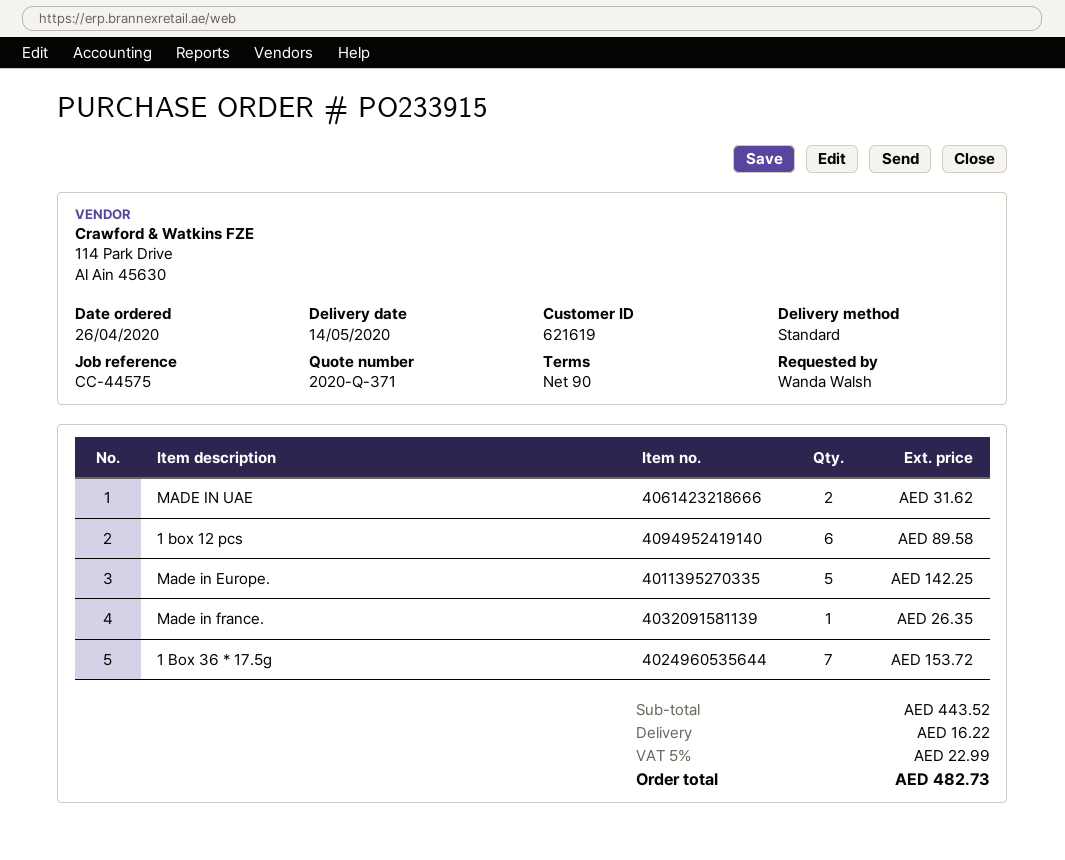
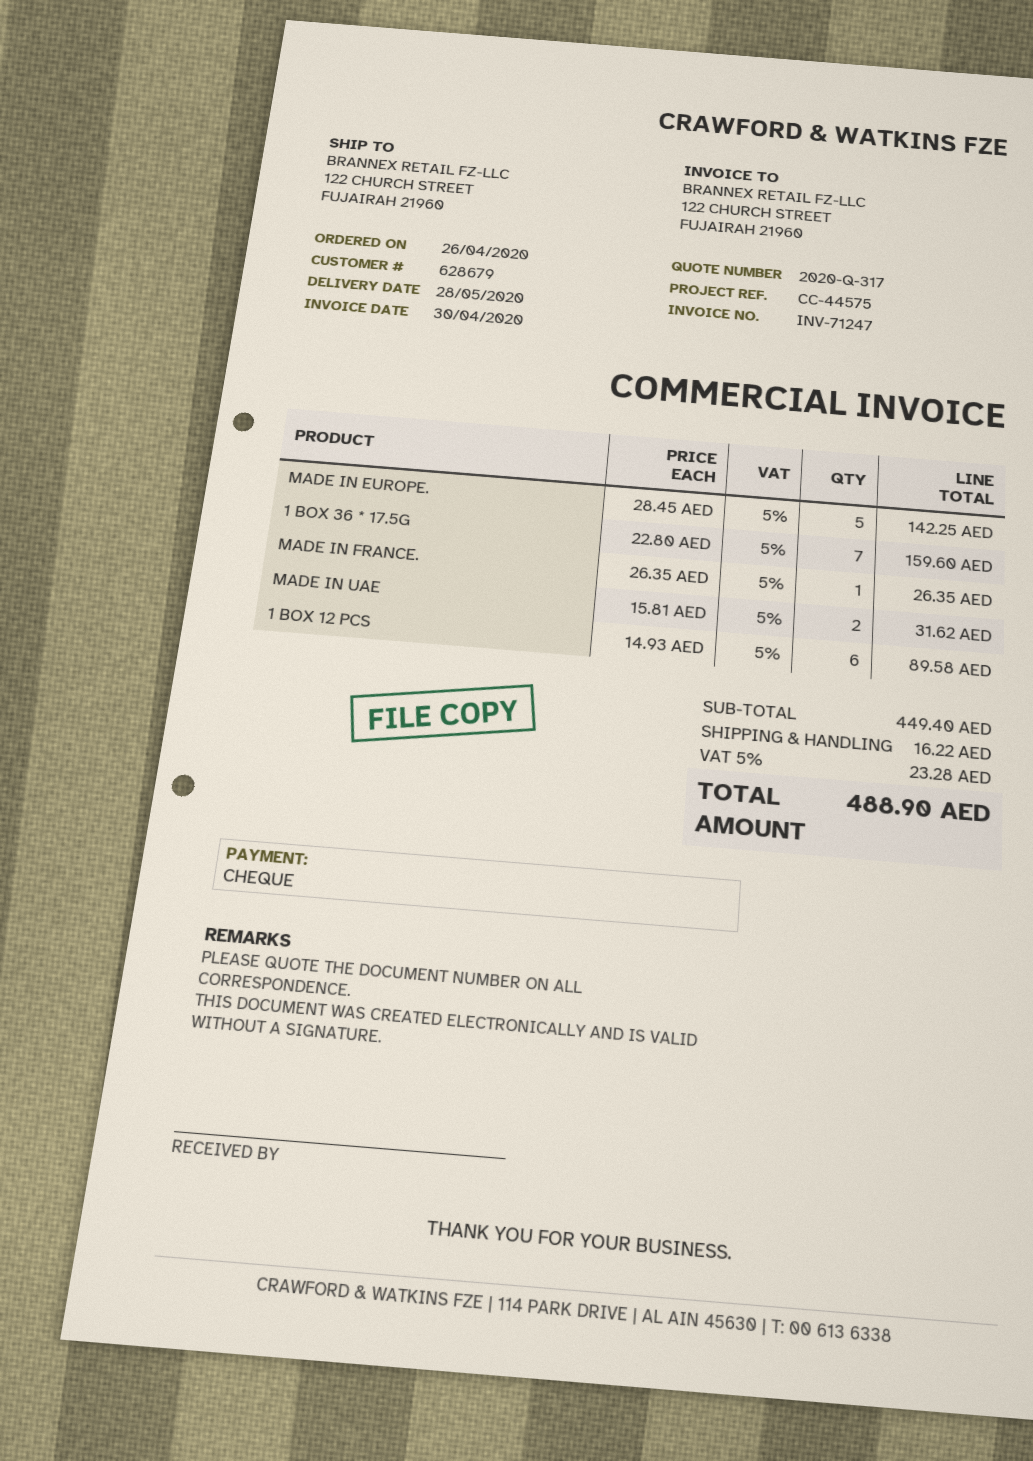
quote number: 2020-Q-371 -> 2020-Q-317
delivery date: 2020-05-14 -> 2020-05-28
customer number: 621619 -> 628679
1 Box 36 * 17.5g: 7 for 153.72 -> 7 for 159.60
subtotal: 443.52 -> 449.40
tax: 5% = 22.99 -> 5% = 23.28
total: 482.73 -> 488.90

